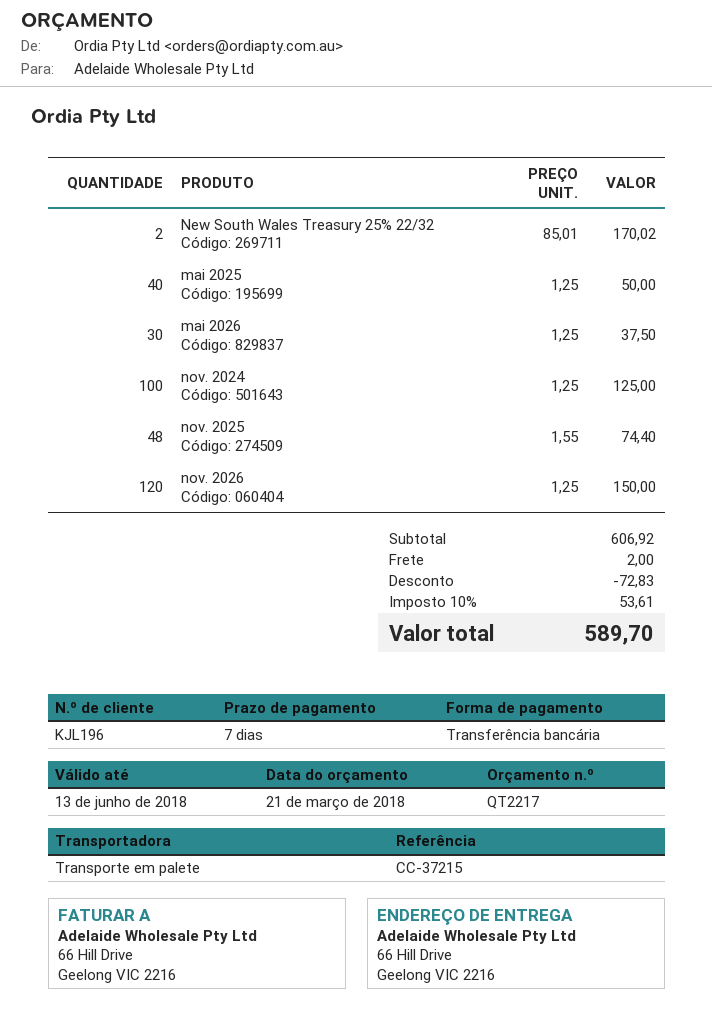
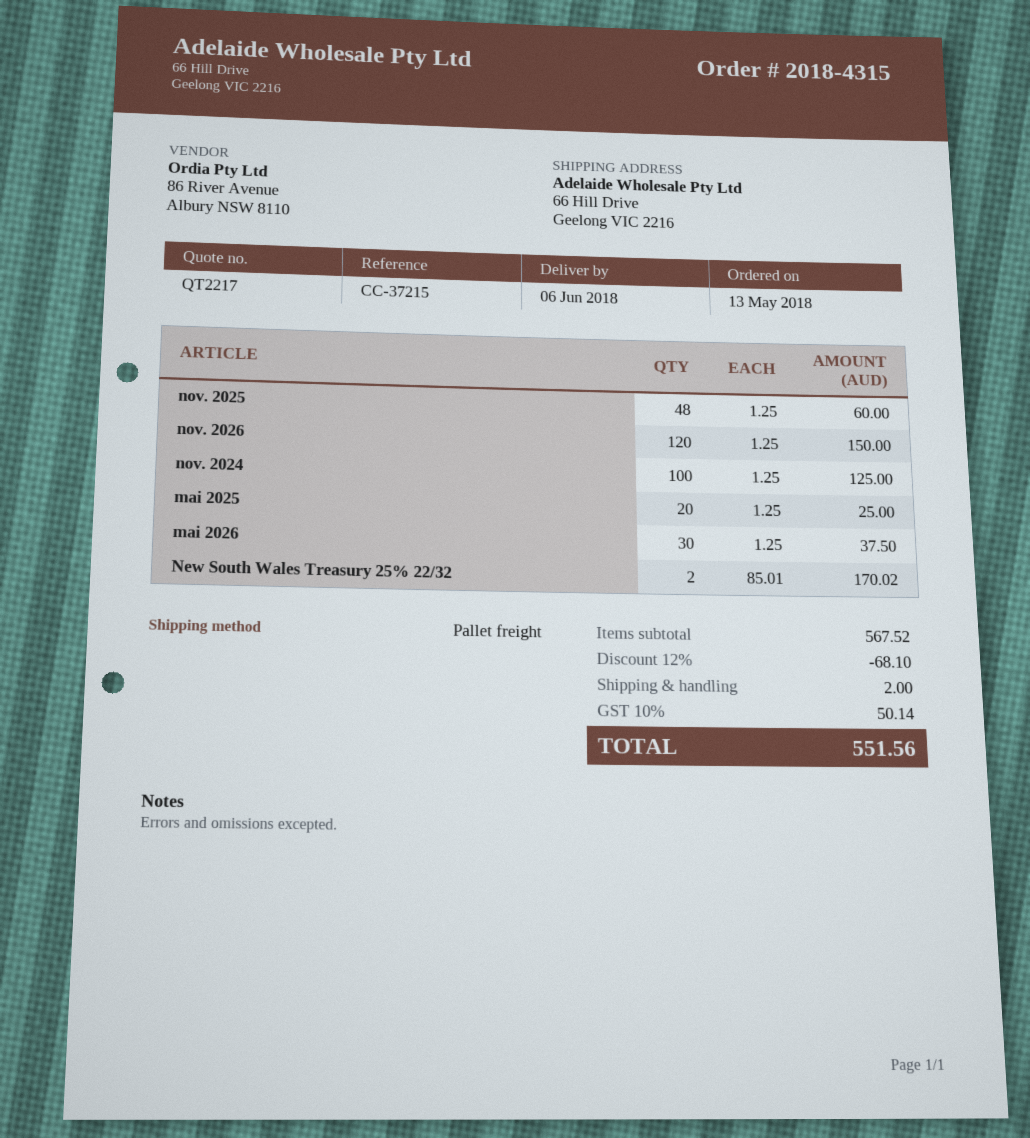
mai 2025: 40 x 1.25 = 50.00 -> 20 x 1.25 = 25.00
nov. 2025: 48 x 1.55 = 74.40 -> 48 x 1.25 = 60.00
subtotal: 606.92 -> 567.52
discount: 72.83 -> 68.10
tax: 10% = 53.61 -> 10% = 50.14
total: 589.70 -> 551.56

